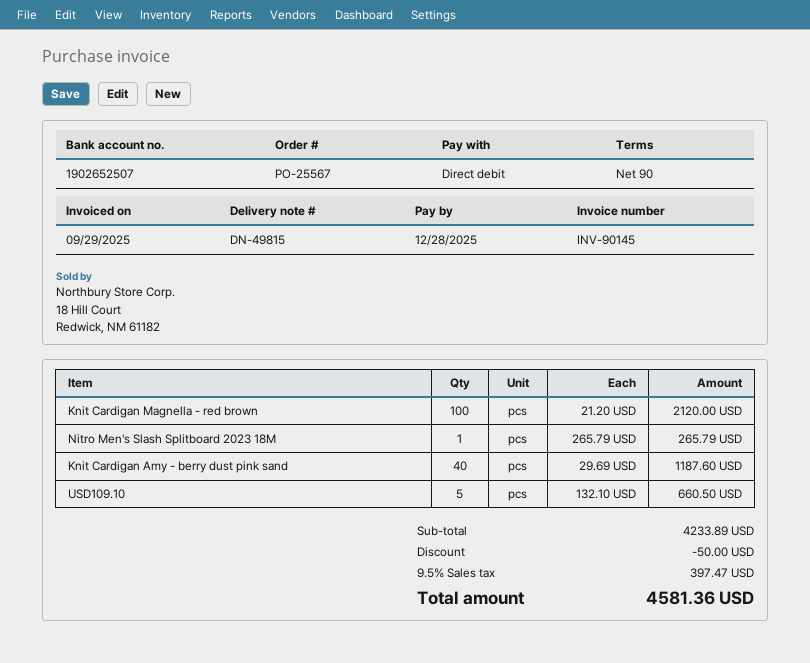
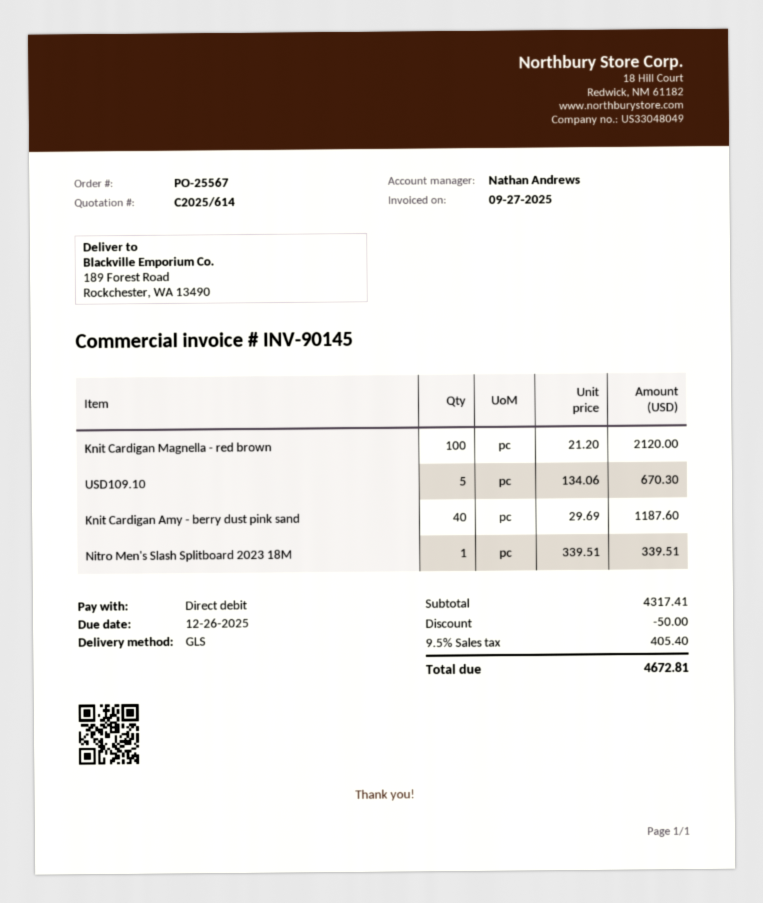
invoice date: 2025-09-29 -> 2025-09-27
due date: 2025-12-28 -> 2025-12-26
Nitro Men's Slash Splitboard 2023 18M: 1 x 265.79 = 265.79 -> 1 x 339.51 = 339.51
USD109.10: 5 x 132.10 = 660.50 -> 5 x 134.06 = 670.30
subtotal: 4233.89 -> 4317.41
tax: 9.5% = 397.47 -> 9.5% = 405.40
total: 4581.36 -> 4672.81

